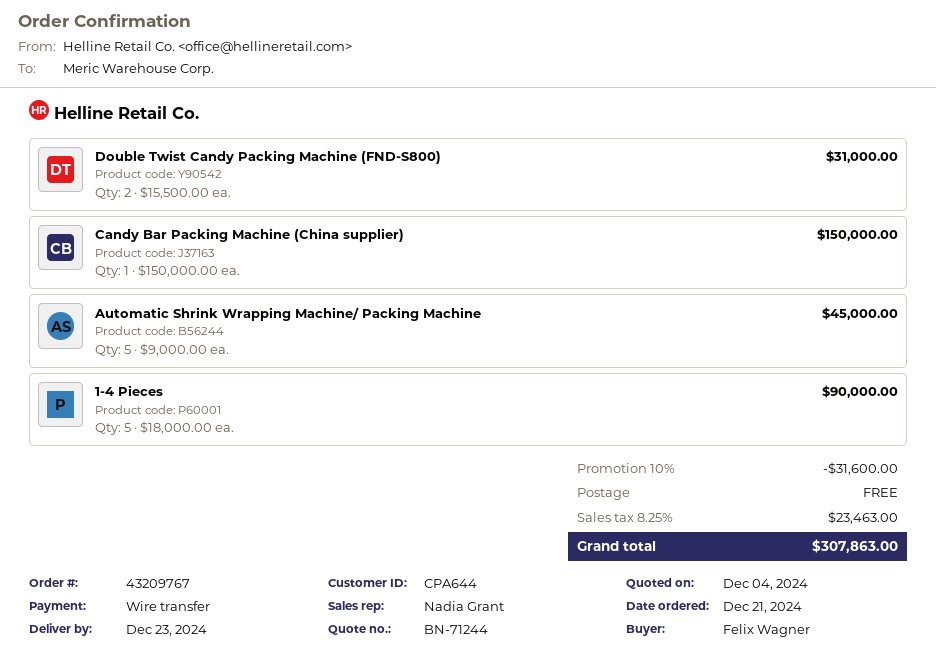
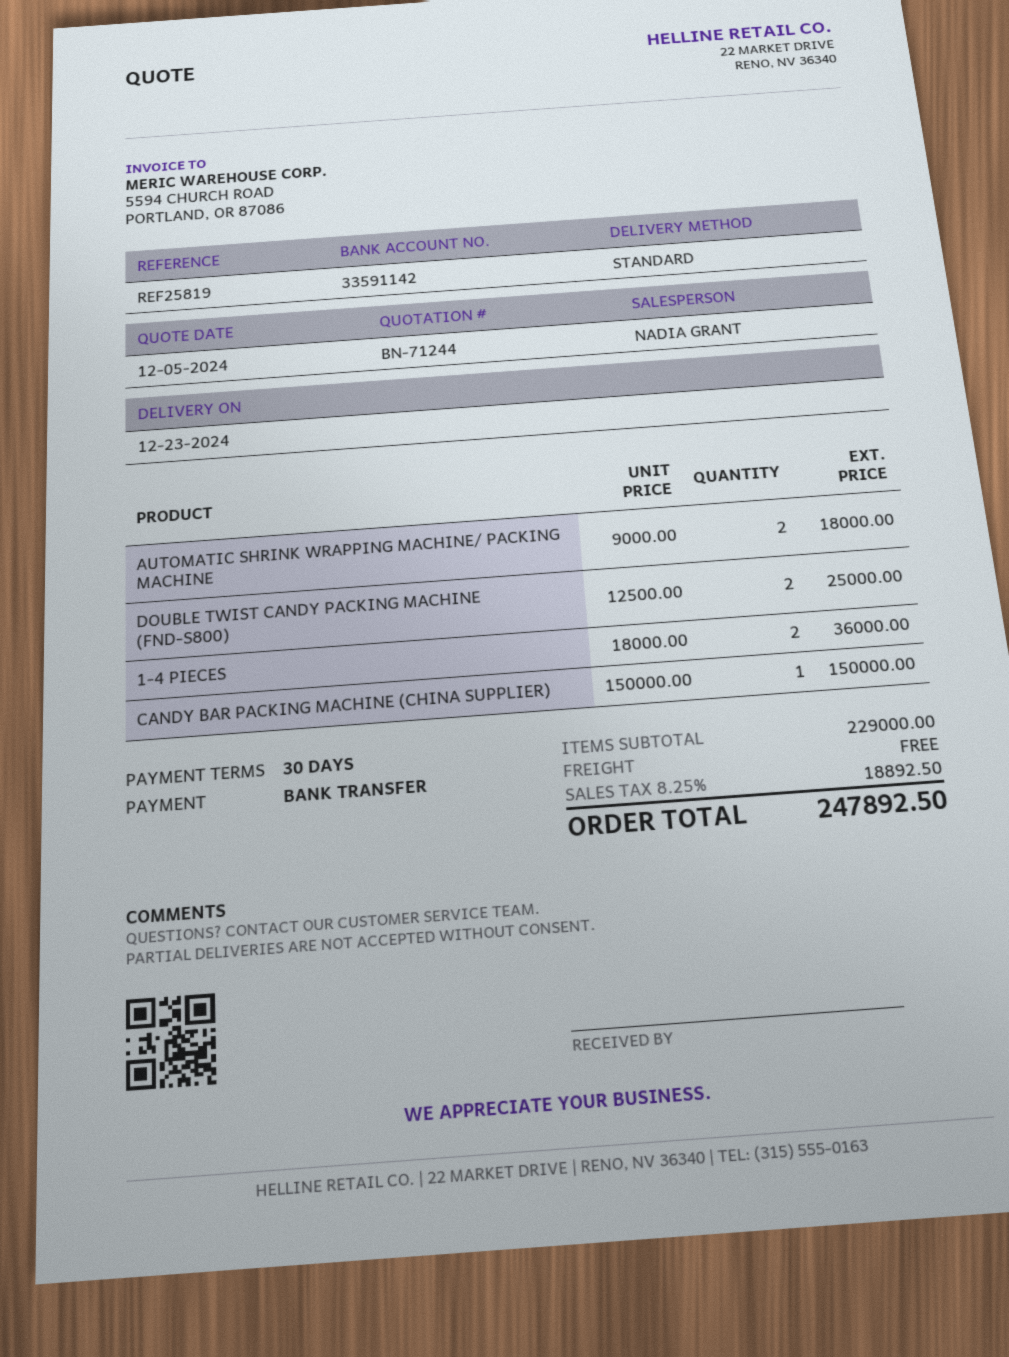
quote date: 2024-12-04 -> 2024-12-05
Double Twist Candy Packing Machine (FND-S800): 2 x 15500.00 = 31000.00 -> 2 x 12500.00 = 25000.00
Automatic Shrink Wrapping Machine/ Packing Machine: 5 x 9000.00 = 45000.00 -> 2 x 9000.00 = 18000.00
1-4 Pieces: 5 x 18000.00 = 90000.00 -> 2 x 18000.00 = 36000.00
discount: 10% = 31600.00 -> none
tax: 8.25% = 23463.00 -> 8.25% = 18892.50
total: 307863.00 -> 247892.50

